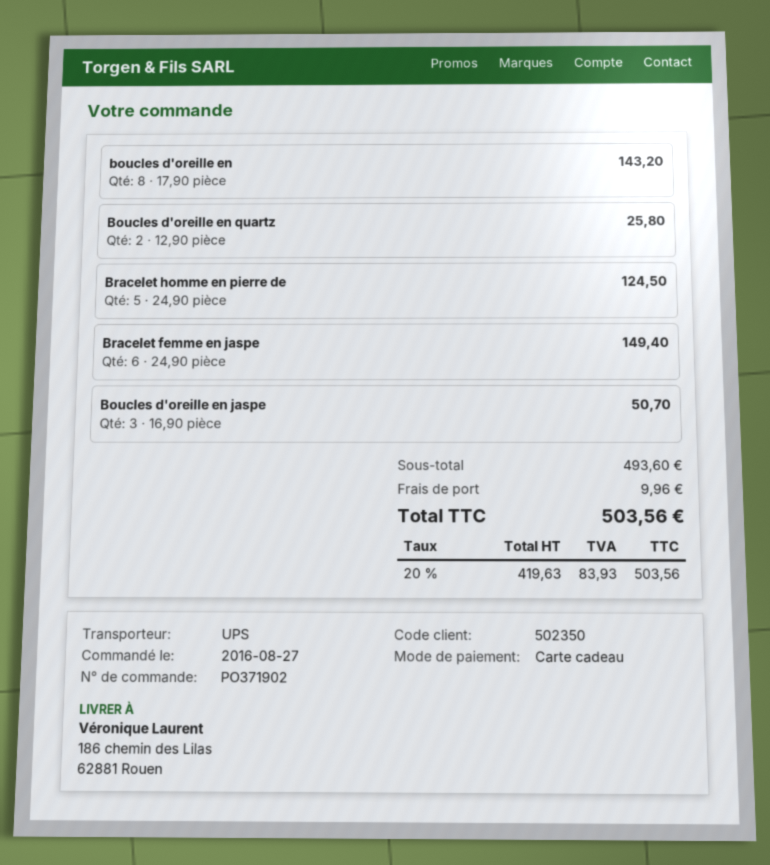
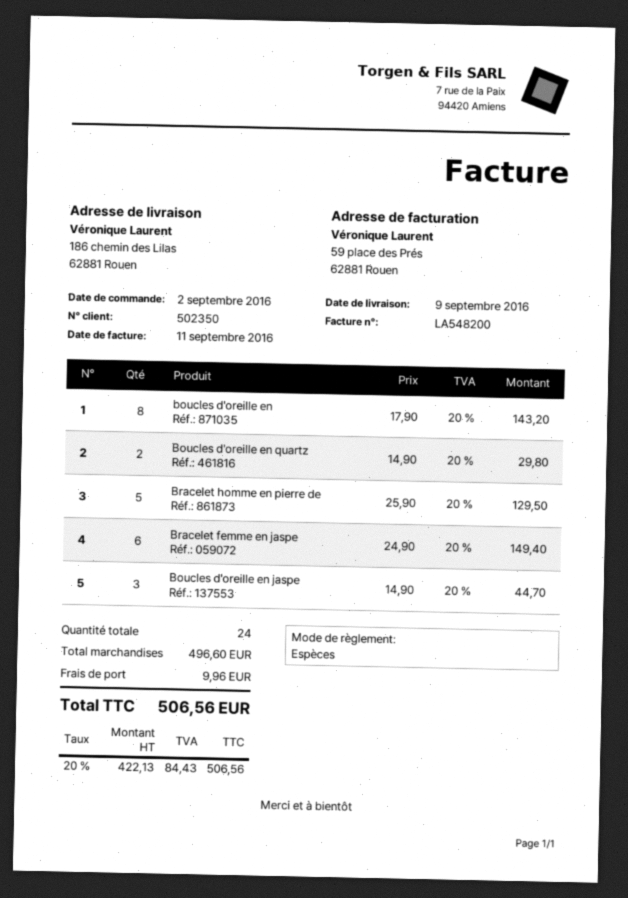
order date: 2016-08-27 -> 2016-09-02
payment method: gift card -> cash
Boucles d'oreille en quartz: 2 x 12.90 = 25.80 -> 2 x 14.90 = 29.80
Bracelet homme en pierre de: 5 x 24.90 = 124.50 -> 5 x 25.90 = 129.50
Boucles d'oreille en jaspe: 3 x 16.90 = 50.70 -> 3 x 14.90 = 44.70
subtotal: 493.60 -> 496.60
net: 419.63 -> 422.13
tax: 20% = 83.93 -> 20% = 84.43
total: 503.56 -> 506.56

